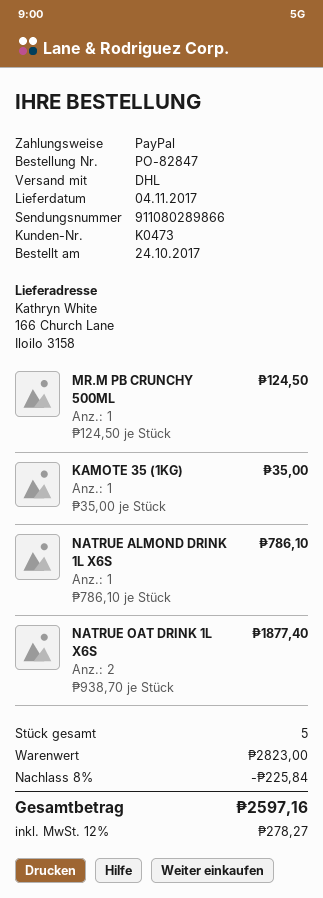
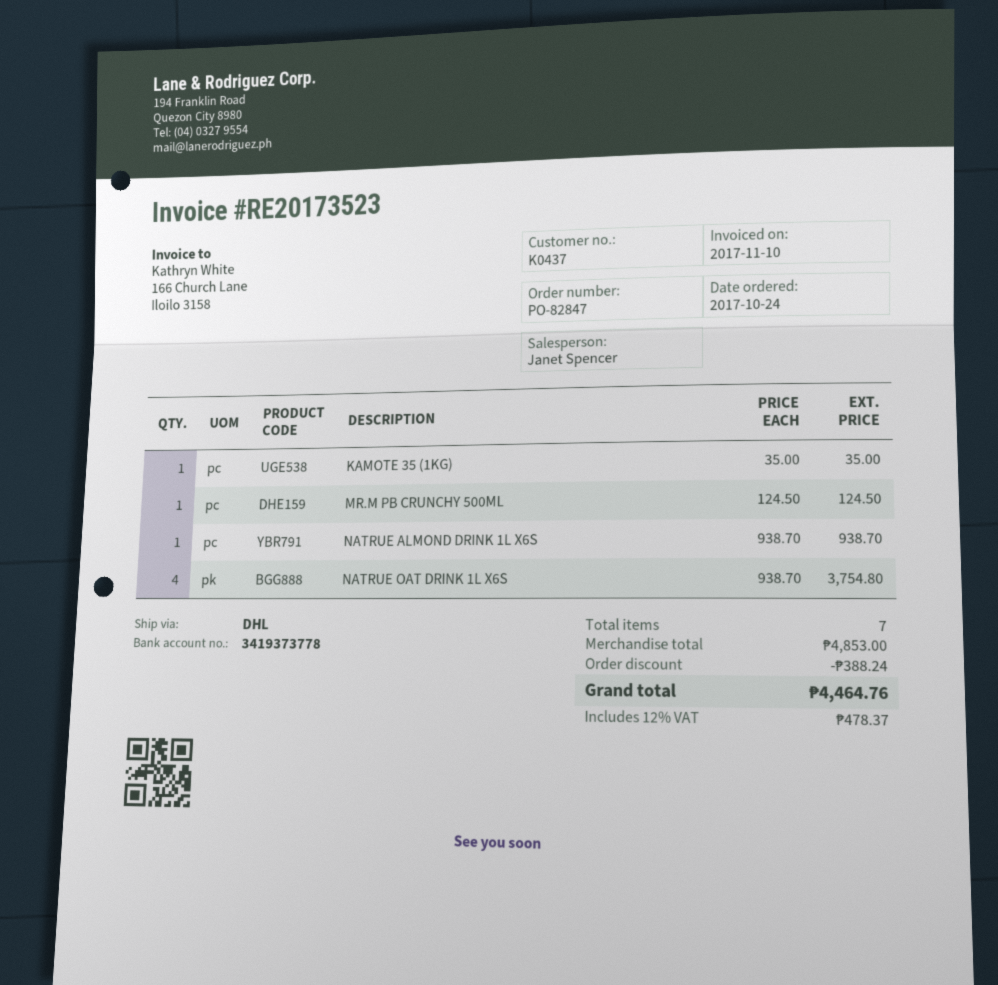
customer number: K0473 -> K0437
NATRUE ALMOND DRINK 1L X6S: 1 x 786.10 = 786.10 -> 1 x 938.70 = 938.70
NATRUE OAT DRINK 1L X6S: 2 x 938.70 = 1877.40 -> 4 x 938.70 = 3754.80
total quantity: 5 -> 7
subtotal: 2823.00 -> 4853.00
discount: 225.84 -> 388.24
tax: 12% = 278.27 -> 12% = 478.37
total: 2597.16 -> 4464.76

